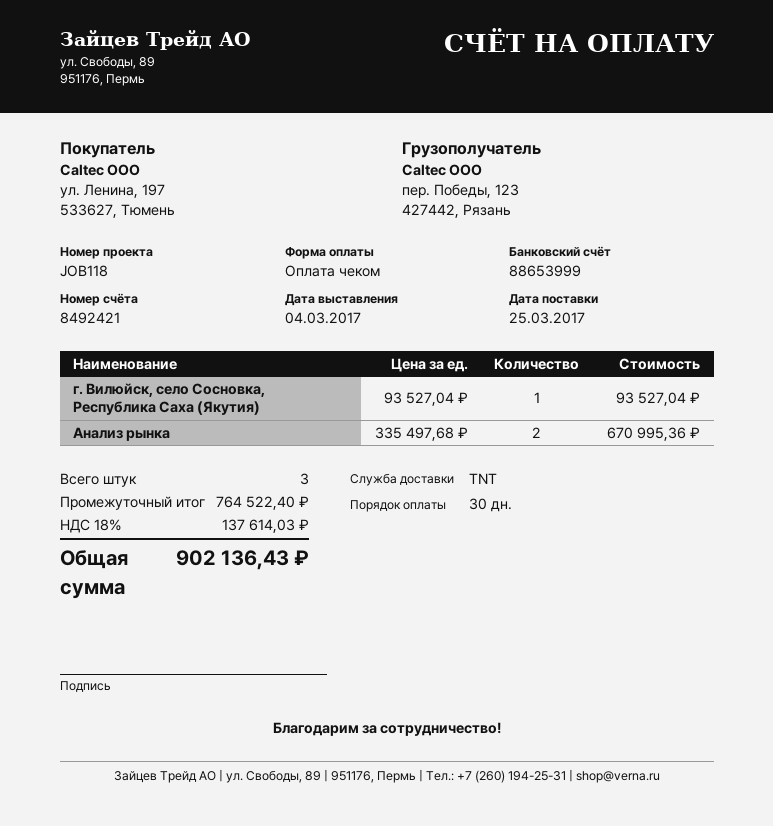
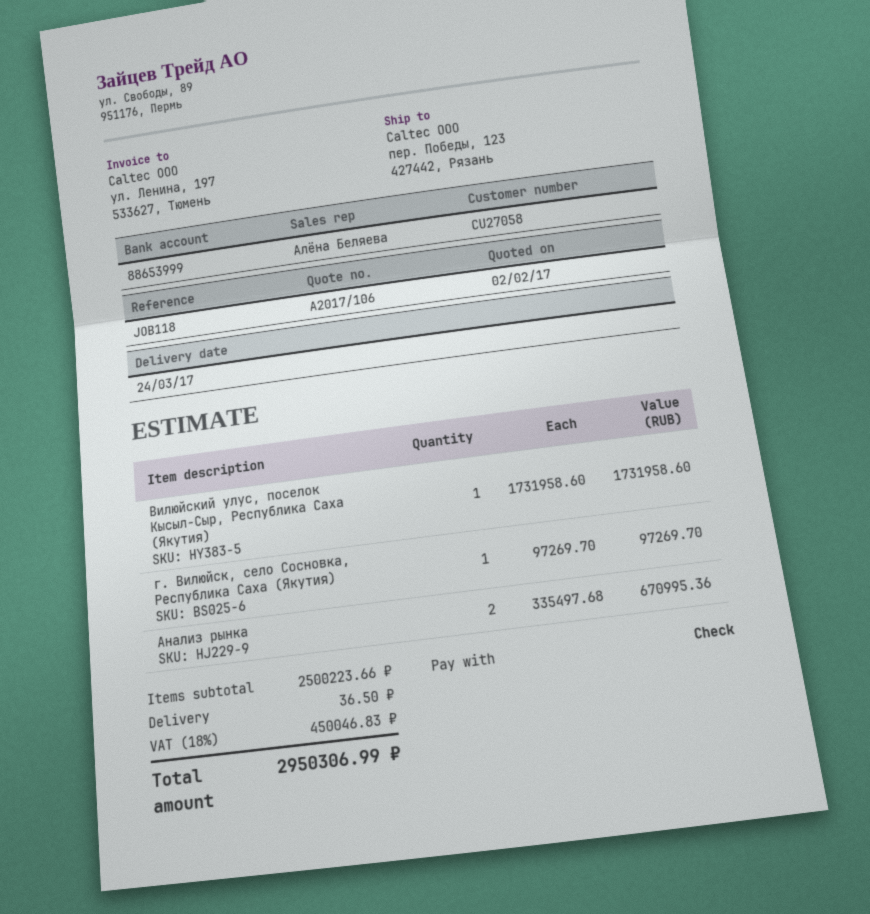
delivery date: 2017-03-25 -> 2017-03-24
г. Вилюйск, село Сосновка, Республика Саха (Якутия): 1 x 93527.04 = 93527.04 -> 1 x 97269.70 = 97269.70
Вилюйский улус, поселок Кысыл-Сыр, Республика Саха (Якутия): none -> 1 x 1731958.60 = 1731958.60
subtotal: 764522.40 -> 2500223.66
shipping: none -> 36.50
tax: 18% = 137614.03 -> 18% = 450046.83
total: 902136.43 -> 2950306.99

